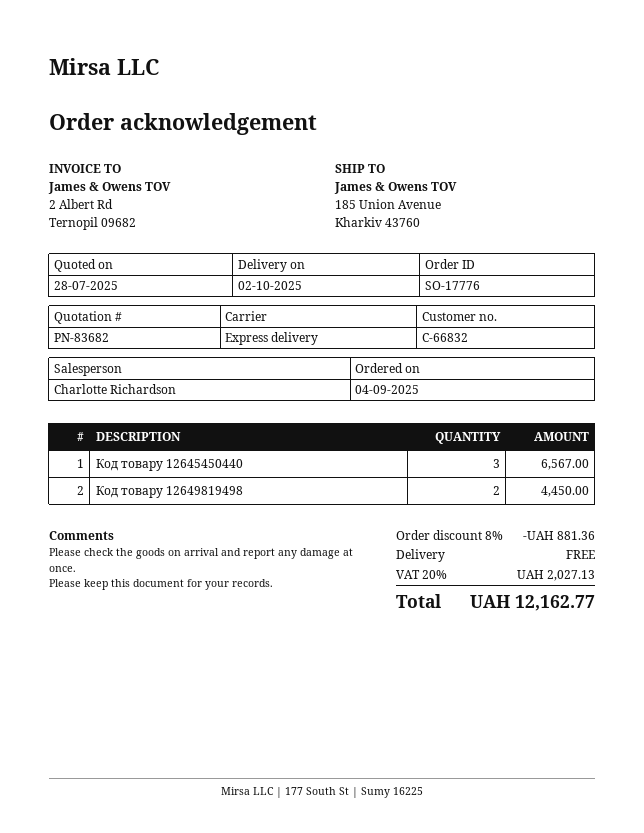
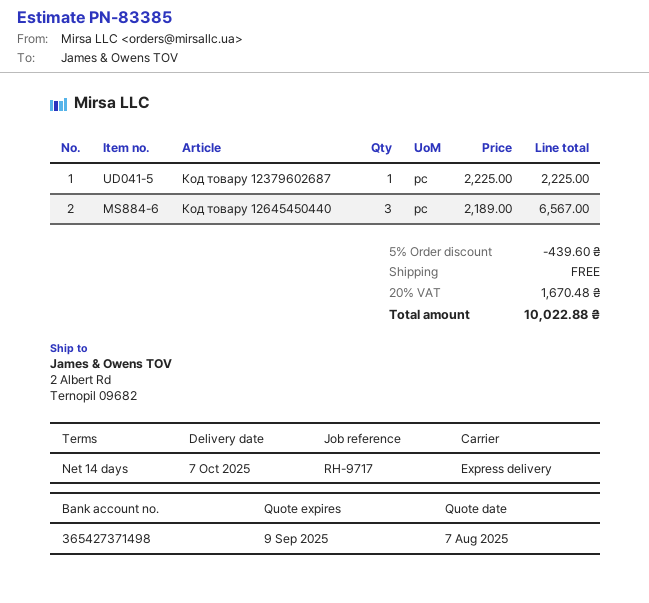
quote number: PN-83682 -> PN-83385
quote date: 2025-07-28 -> 2025-08-07
delivery date: 2025-10-02 -> 2025-10-07
ship to: 185 Union Avenue, Kharkiv 43760 -> 2 Albert Rd, Ternopil 09682
Код товару 12649819498: 2 for 4450.00 -> none
Код товару 12379602687: none -> 1 for 2225.00
discount: 8% = 881.36 -> 5% = 439.60
tax: 20% = 2027.13 -> 20% = 1670.48
total: 12162.77 -> 10022.88

